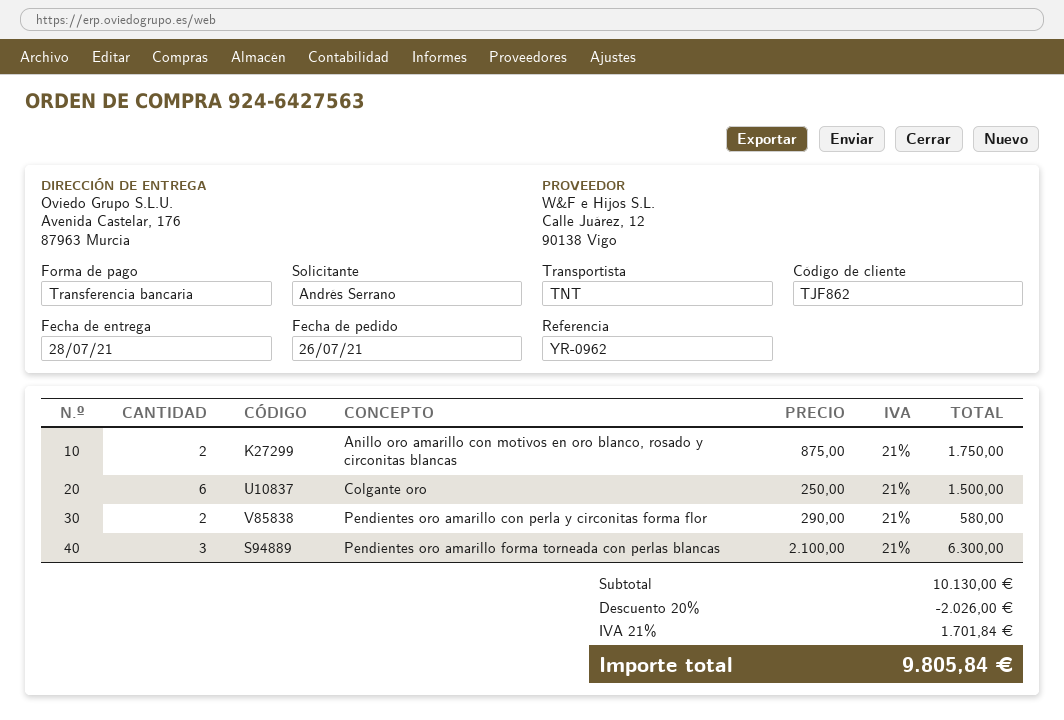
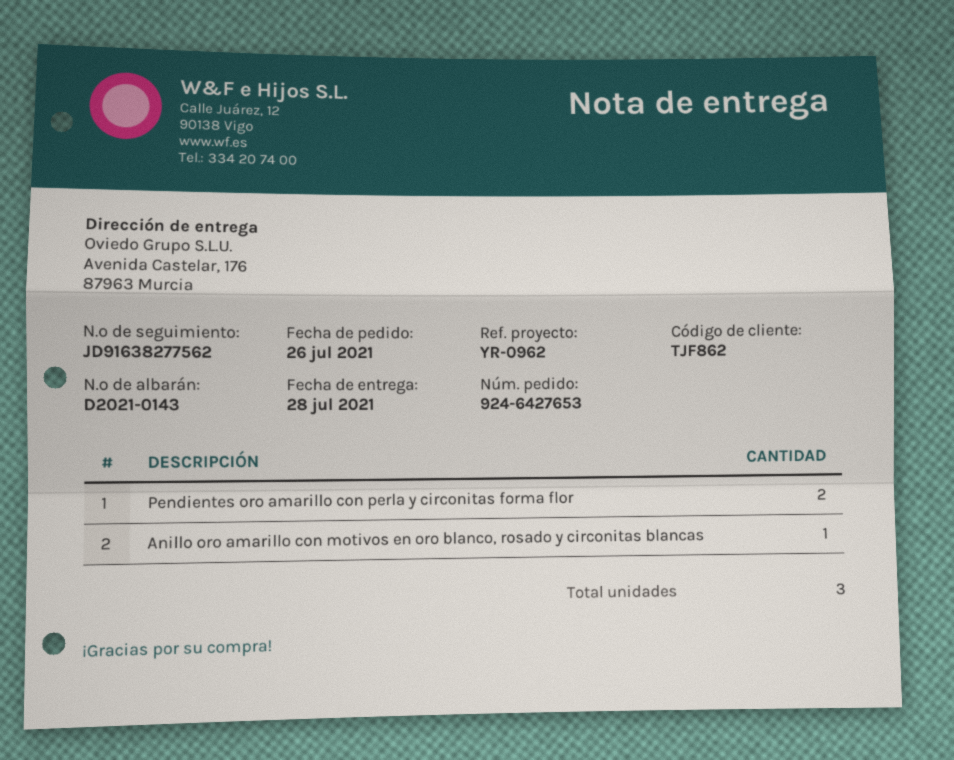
order number: 924-6427563 -> 924-6427653
Anillo oro amarillo con motivos en oro blanco, rosado y circonitas blancas: 2 -> 1
Colgante oro: 6 -> none
Pendientes oro amarillo forma torneada con perlas blancas: 3 -> none

